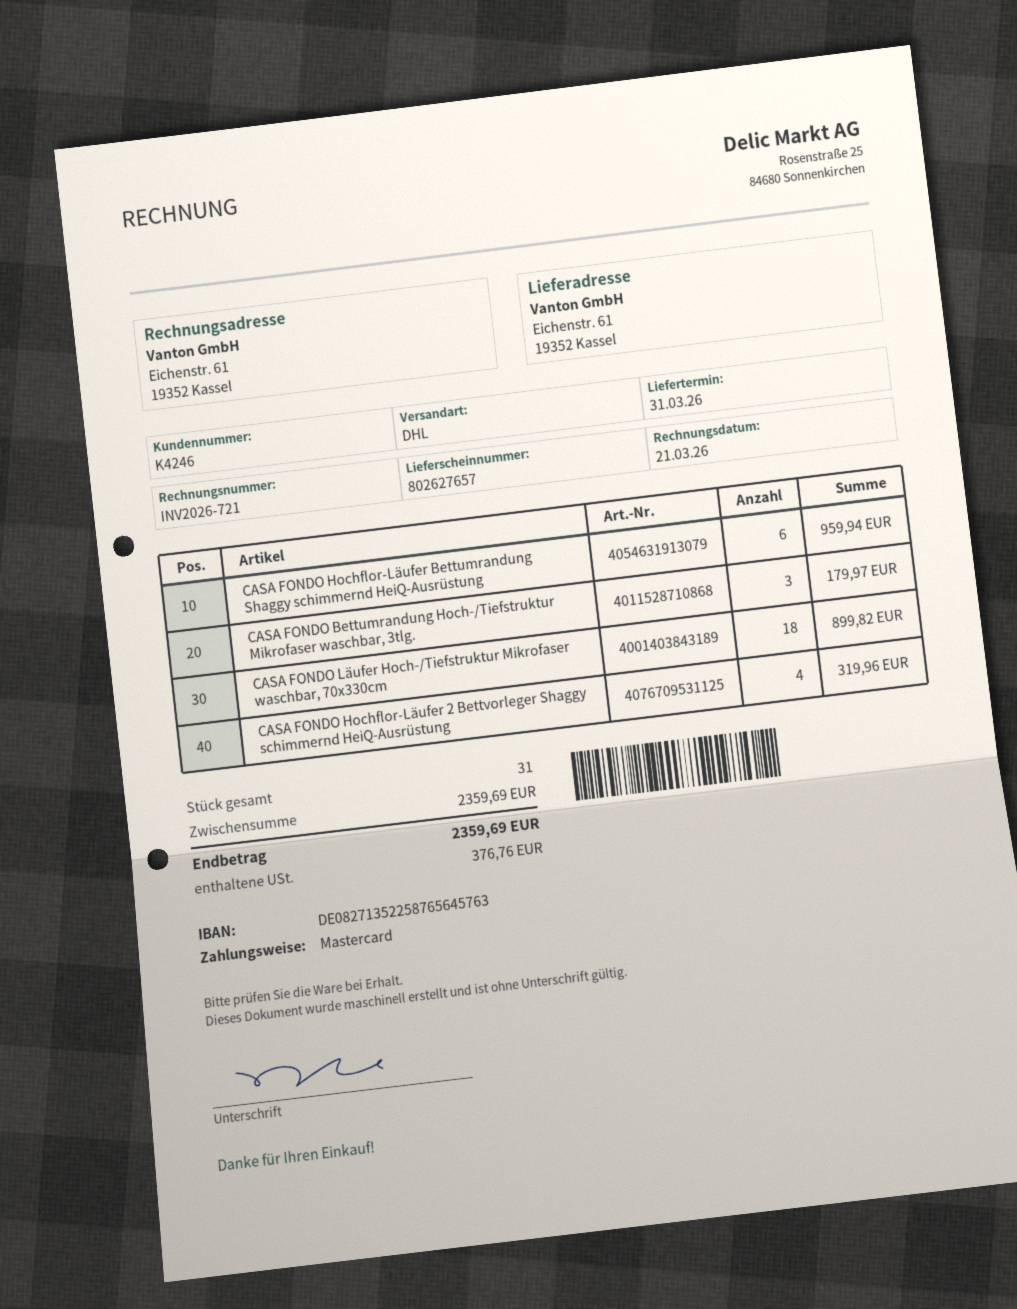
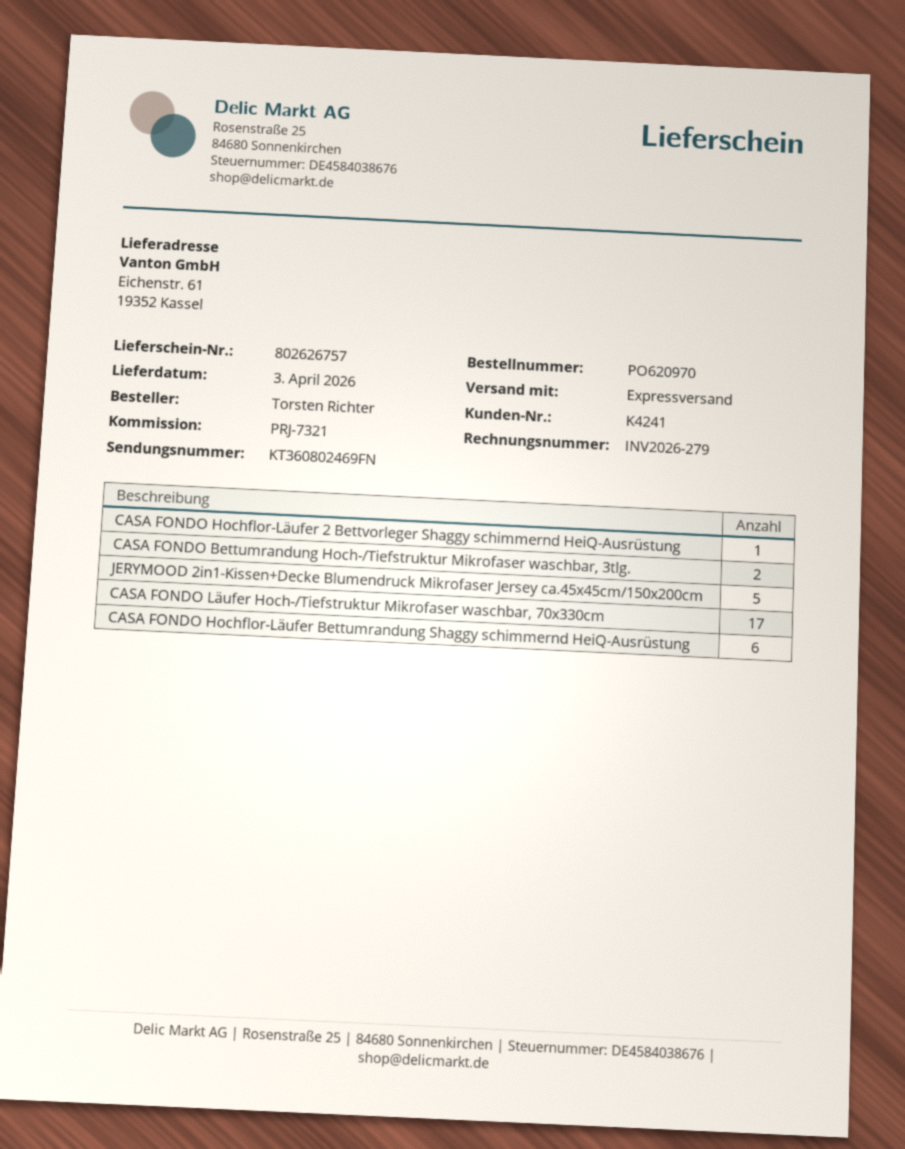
delivery note number: 802627657 -> 802626757
delivery date: 2026-03-31 -> 2026-04-03
invoice number: INV2026-721 -> INV2026-279
customer number: K4246 -> K4241
shipping method: DHL -> express
CASA FONDO Bettumrandung Hoch-/Tiefstruktur Mikrofaser waschbar, 3tlg.: 3 -> 2
CASA FONDO Läufer Hoch-/Tiefstruktur Mikrofaser waschbar, 70x330cm: 18 -> 17
CASA FONDO Hochflor-Läufer 2 Bettvorleger Shaggy schimmernd HeiQ-Ausrüstung: 4 -> 1
JERYMOOD 2in1-Kissen+Decke Blumendruck Mikrofaser Jersey ca.45x45cm/150x200cm: none -> 5

